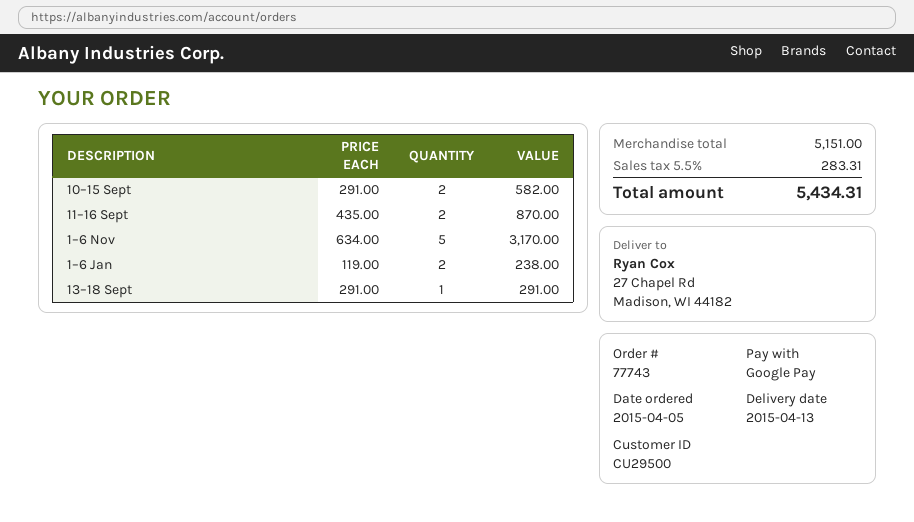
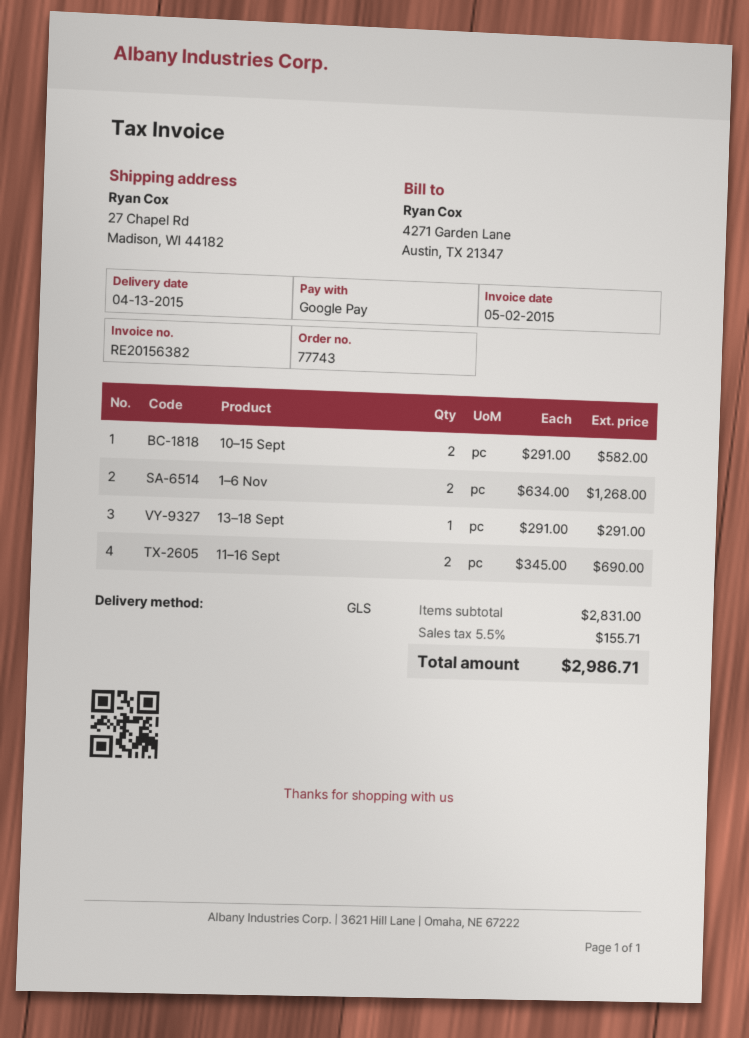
11–16 Sept: 2 x 435.00 = 870.00 -> 2 x 345.00 = 690.00
1–6 Nov: 5 x 634.00 = 3170.00 -> 2 x 634.00 = 1268.00
1–6 Jan: 2 x 119.00 = 238.00 -> none
subtotal: 5151.00 -> 2831.00
tax: 5.5% = 283.31 -> 5.5% = 155.71
total: 5434.31 -> 2986.71

